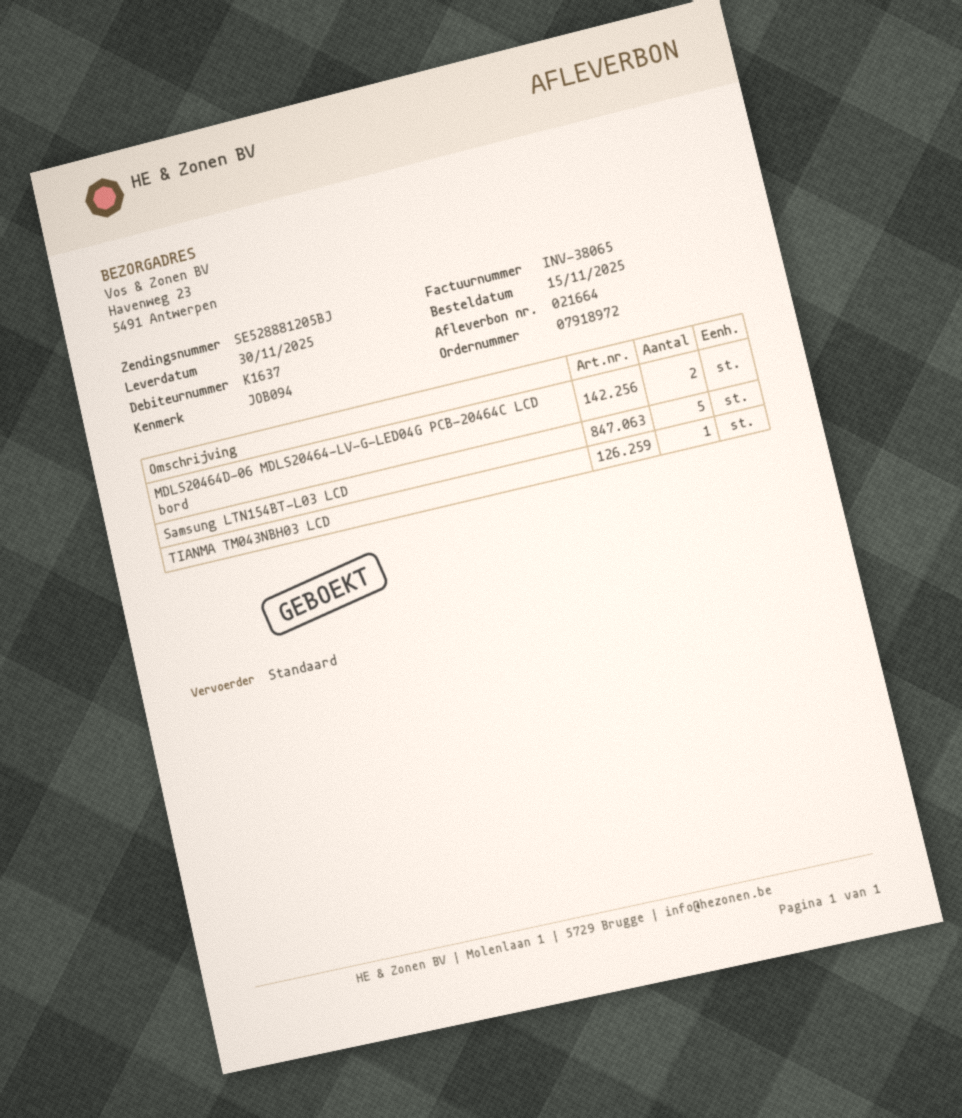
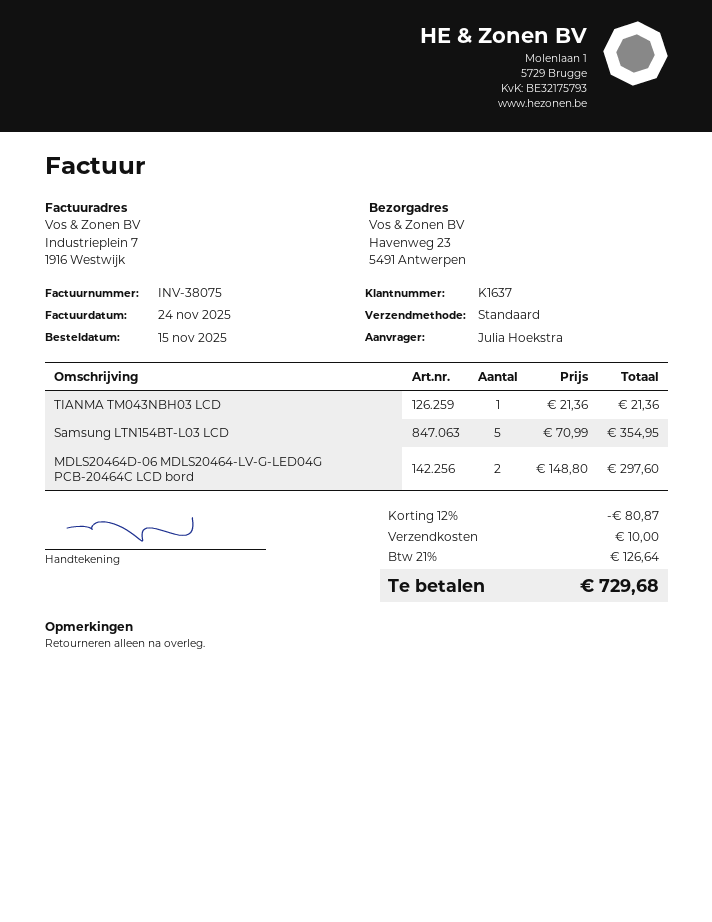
invoice number: INV-38065 -> INV-38075

